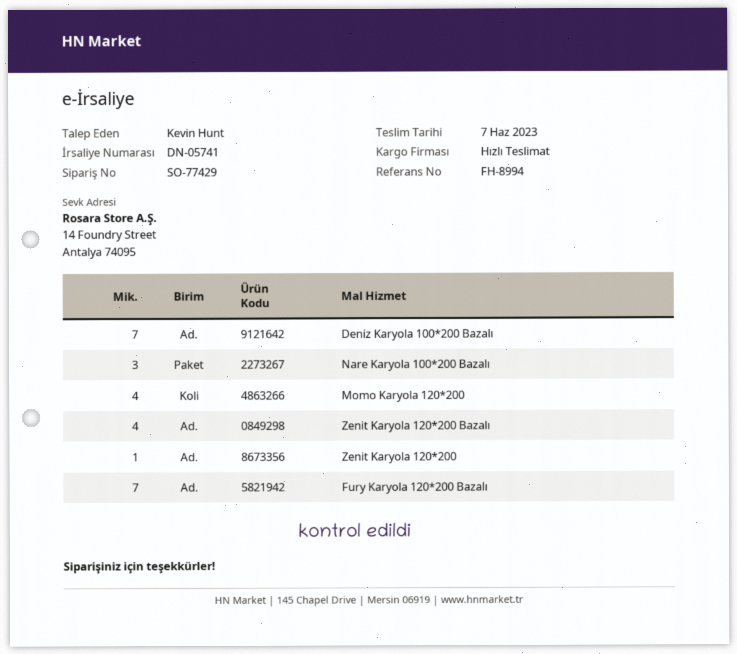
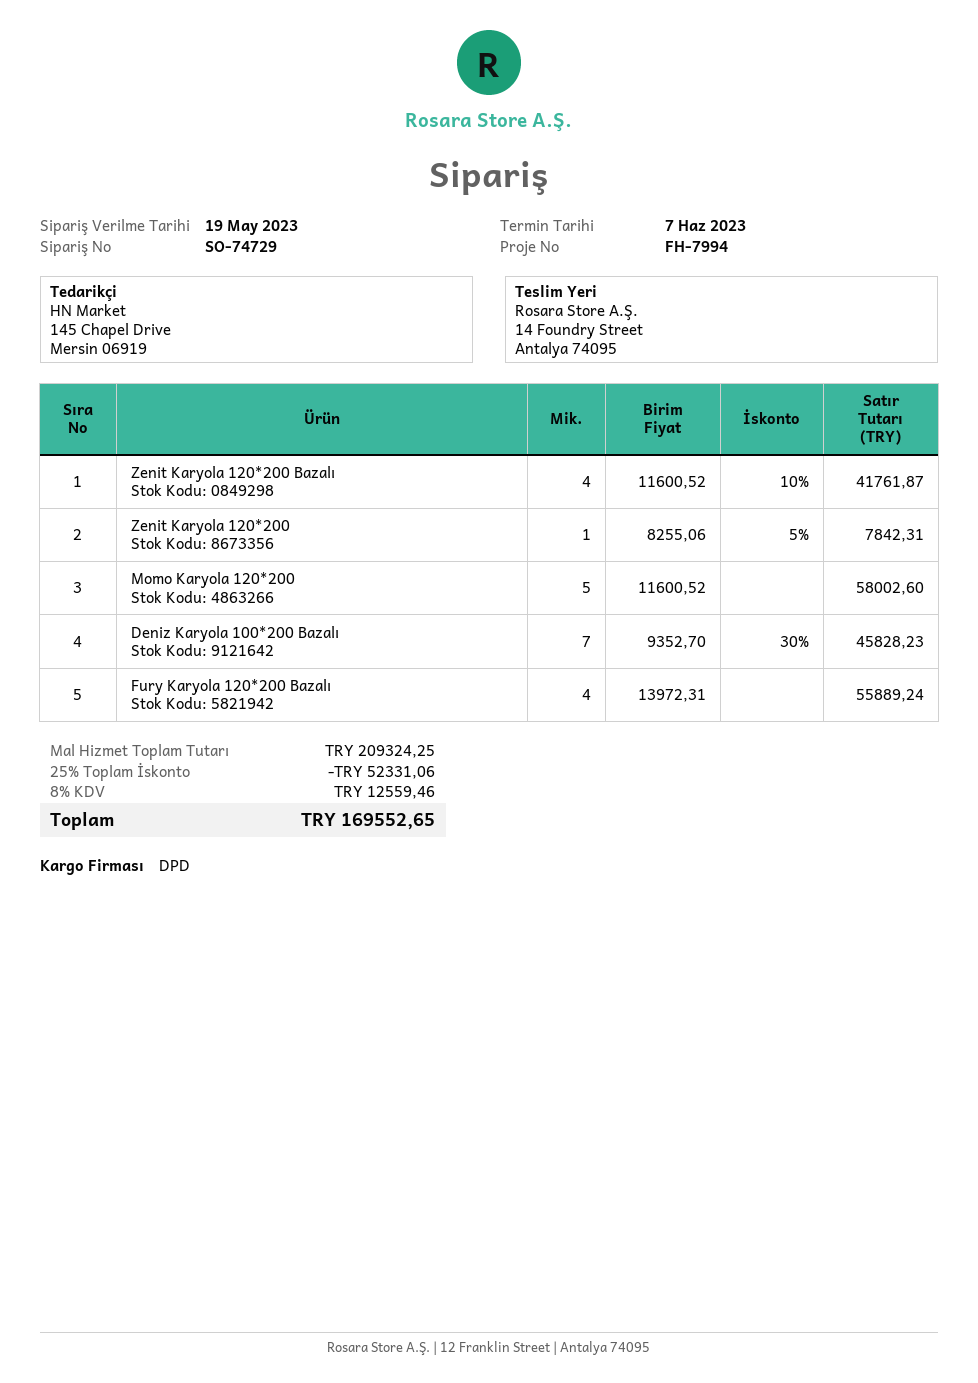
order number: SO-77429 -> SO-74729
reference: FH-8994 -> FH-7994
shipping method: express -> DPD
Nare Karyola 100*200 Bazalı: 3 -> none
Momo Karyola 120*200: 4 -> 5
Fury Karyola 120*200 Bazalı: 7 -> 4

